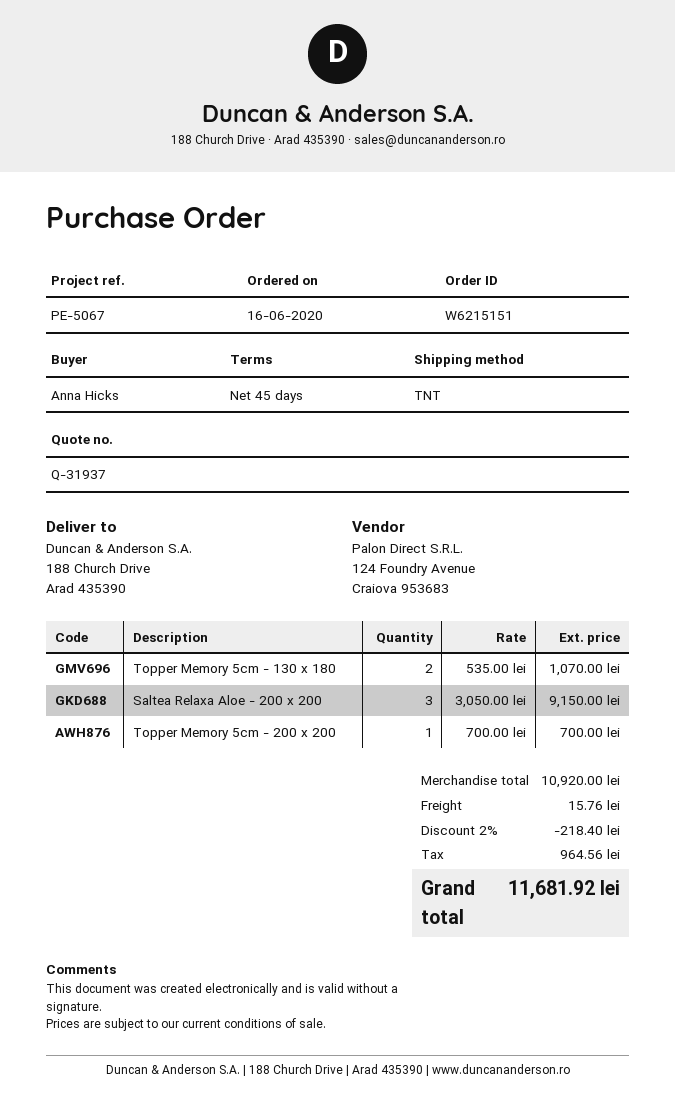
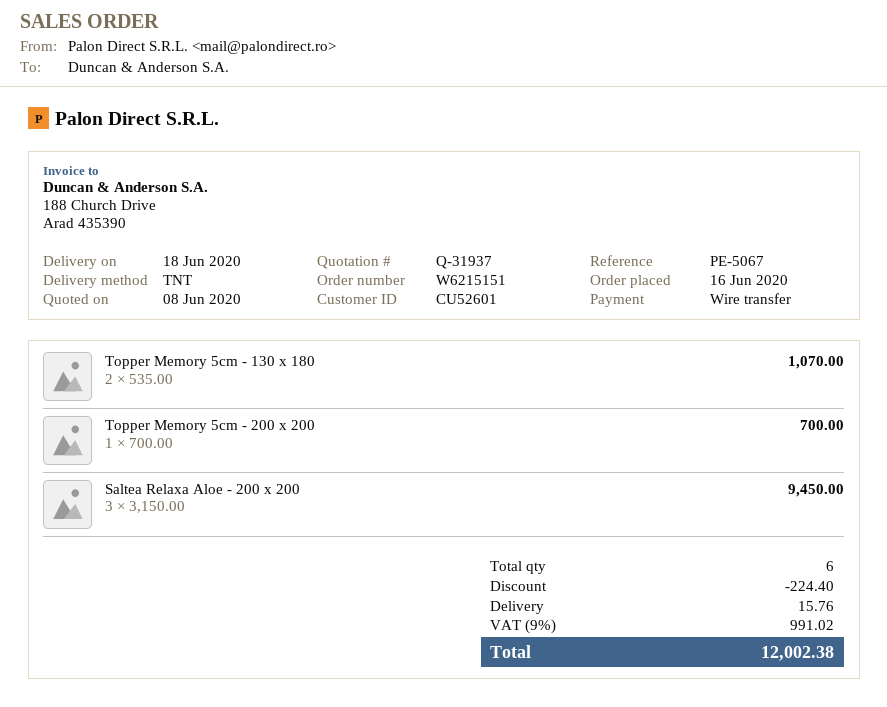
Saltea Relaxa Aloe - 200 x 200: 3 x 3050.00 = 9150.00 -> 3 x 3150.00 = 9450.00
discount: 218.40 -> 224.40
tax: 964.56 -> 991.02
total: 11681.92 -> 12002.38

